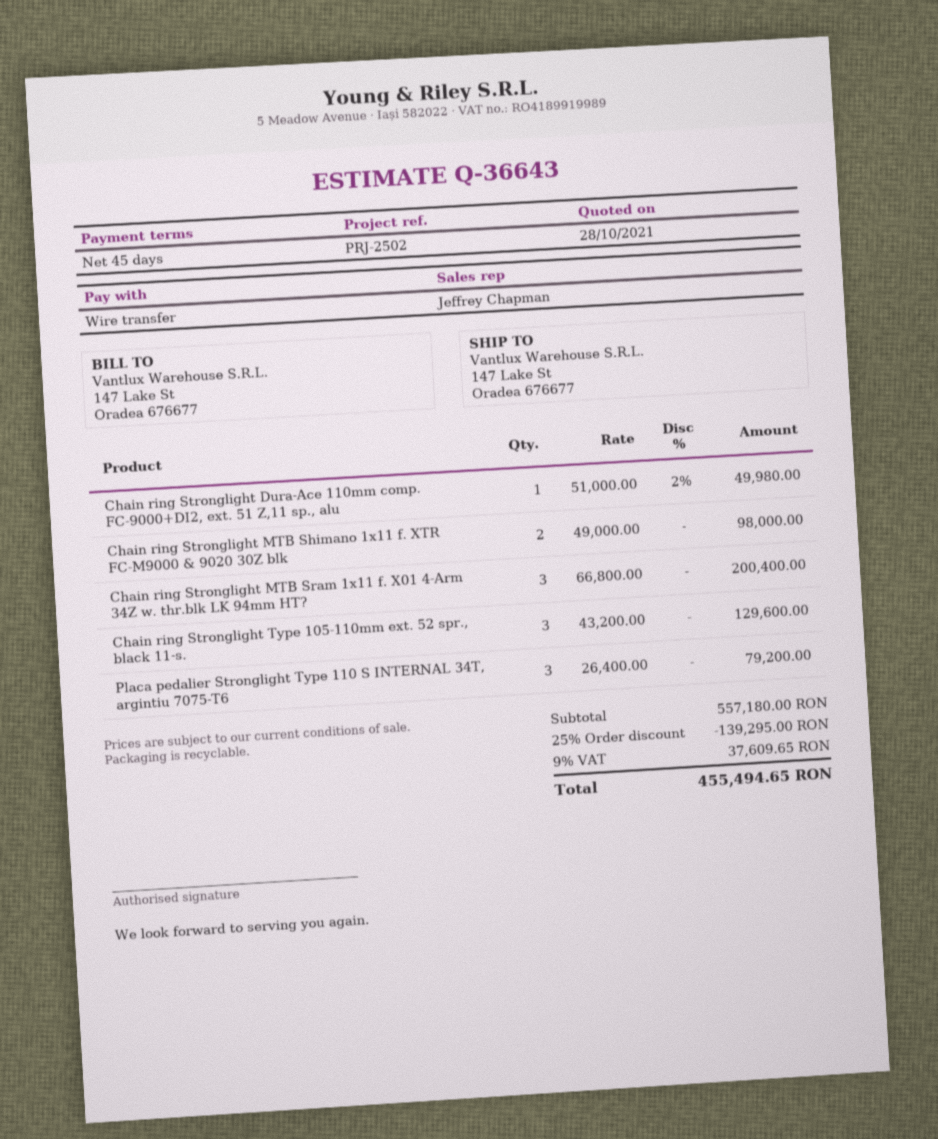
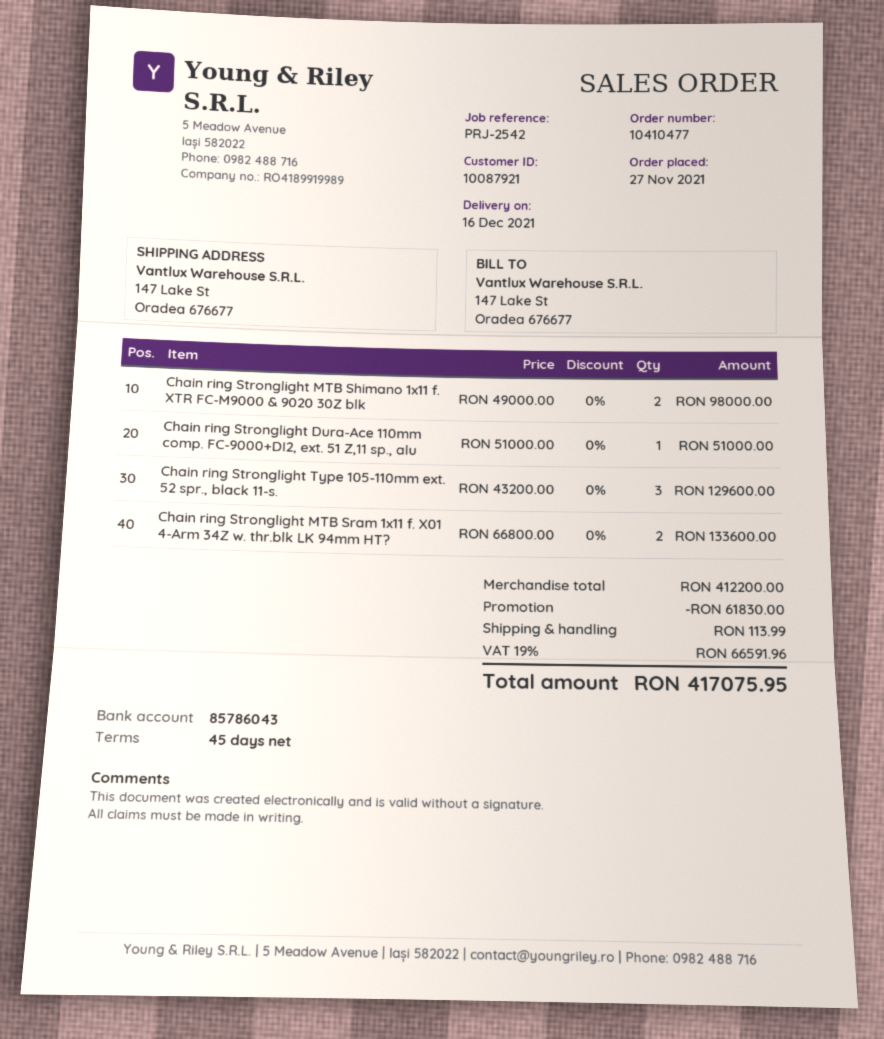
reference: PRJ-2502 -> PRJ-2542
Chain ring Stronglight Dura-Ace 110mm comp. FC-9000+DI2, ext. 51 Z,11 sp., alu: 1 x 51000.00 - 2% = 49980.00 -> 1 x 51000.00 = 51000.00
Chain ring Stronglight MTB Sram 1x11 f. X01 4-Arm 34Z w. thr.blk LK 94mm HT?: 3 x 66800.00 = 200400.00 -> 2 x 66800.00 = 133600.00
Placa pedalier Stronglight Type 110 S INTERNAL 34T, argintiu 7075-T6: 3 x 26400.00 = 79200.00 -> none
subtotal: 557180.00 -> 412200.00
discount: 139295.00 -> 61830.00
shipping: none -> 113.99
tax: 9% = 37609.65 -> 19% = 66591.96
total: 455494.65 -> 417075.95

